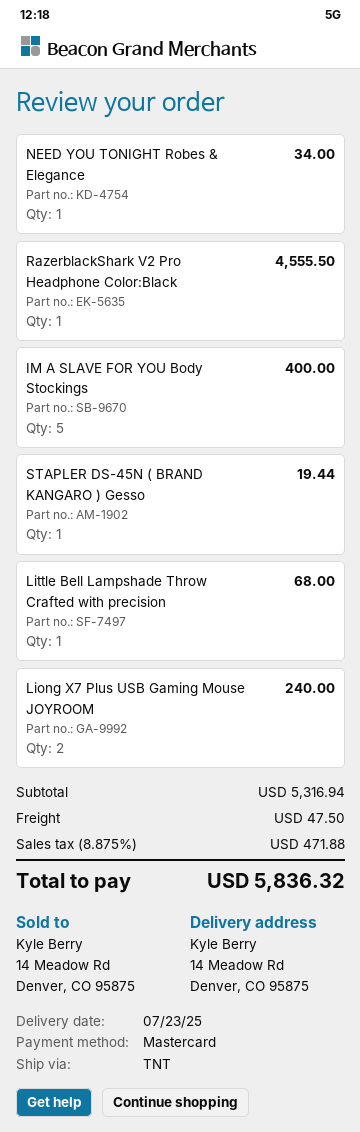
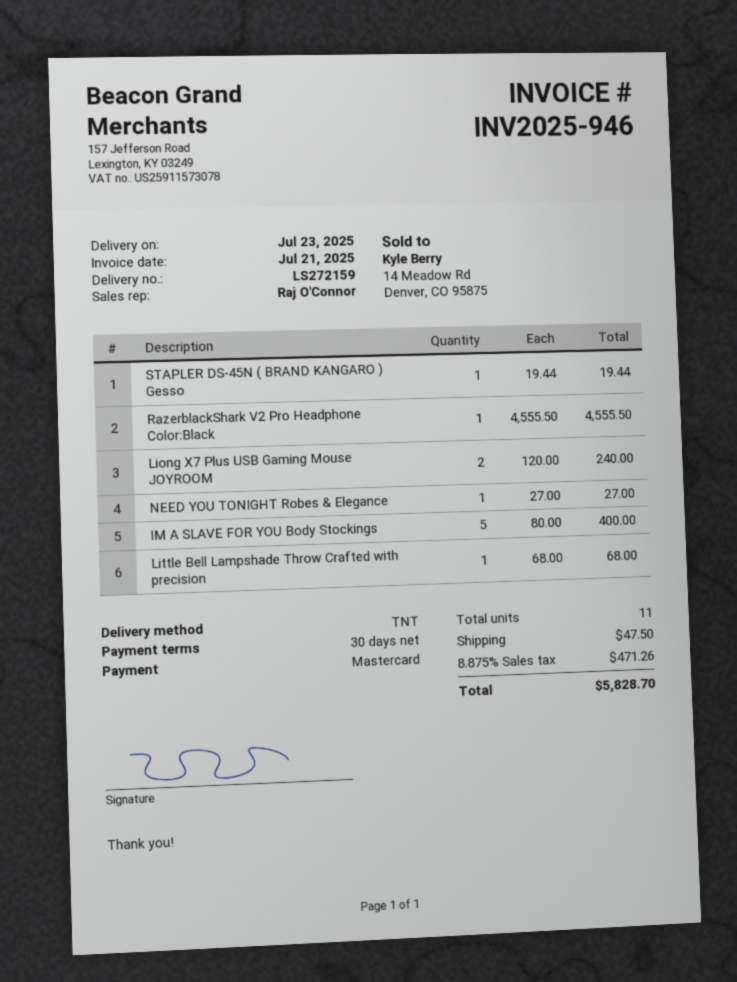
NEED YOU TONIGHT Robes & Elegance: 1 for 34.00 -> 1 for 27.00
tax: 8.875% = 471.88 -> 8.875% = 471.26
total: 5836.32 -> 5828.70

